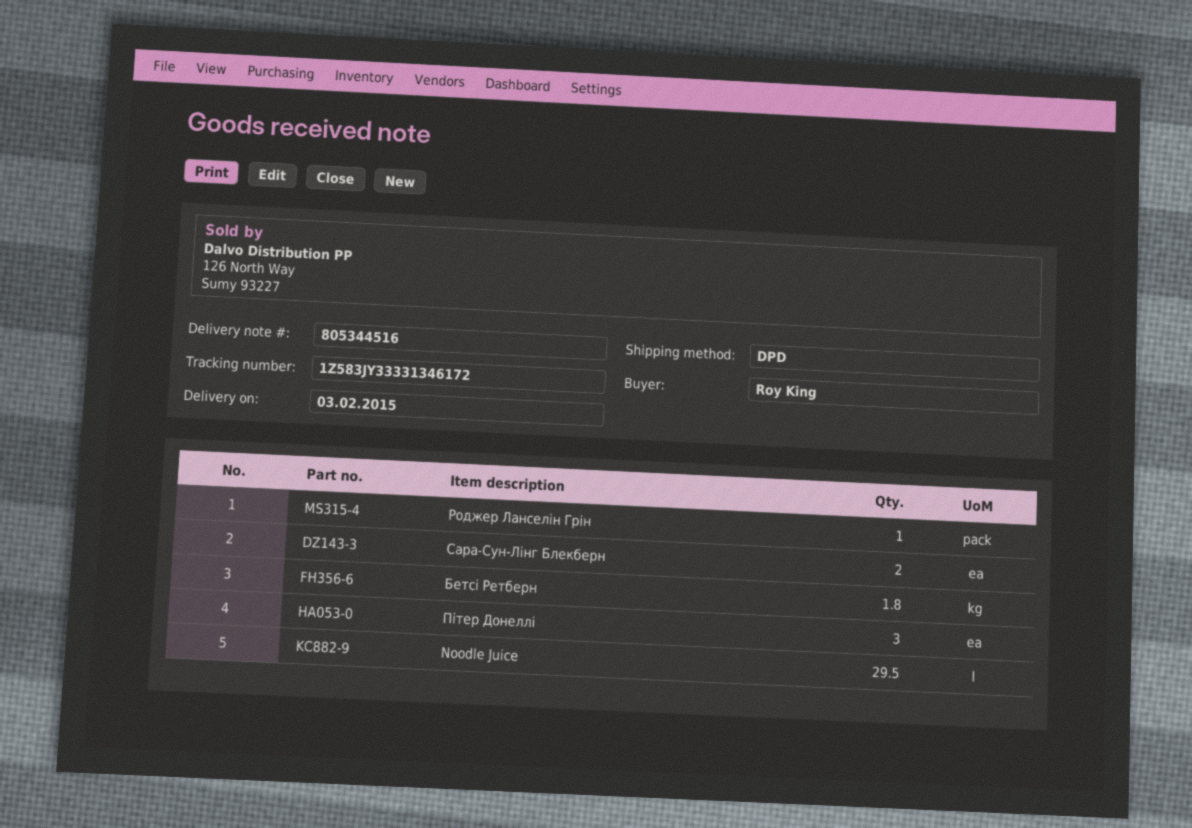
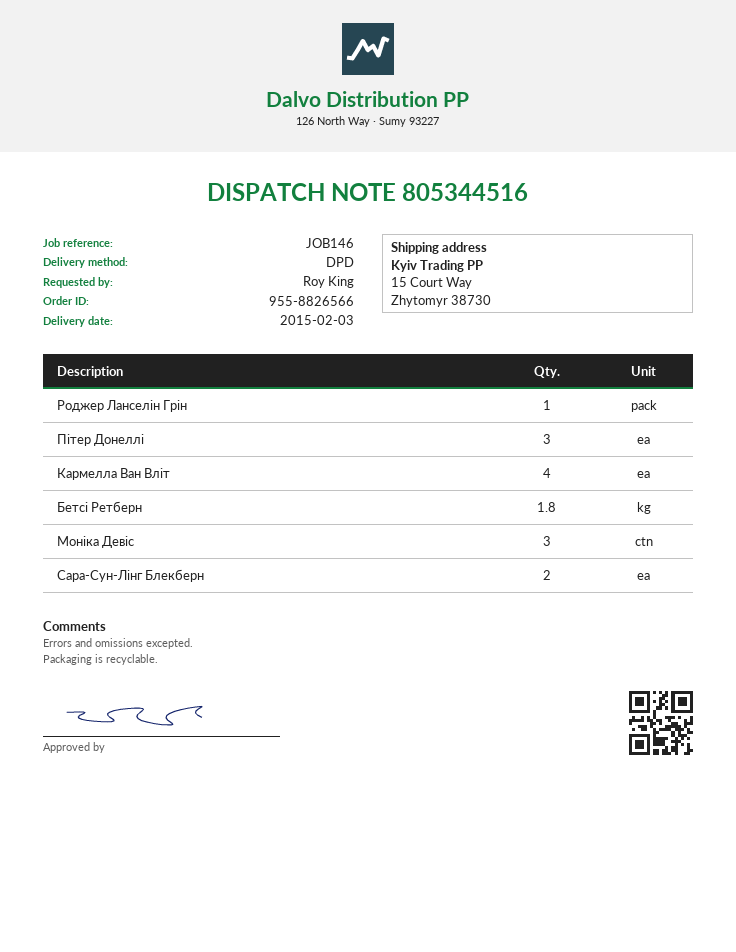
Noodle Juice: 29.5 -> none
Кармелла Ван Вліт: none -> 4
Моніка Девіс: none -> 3

